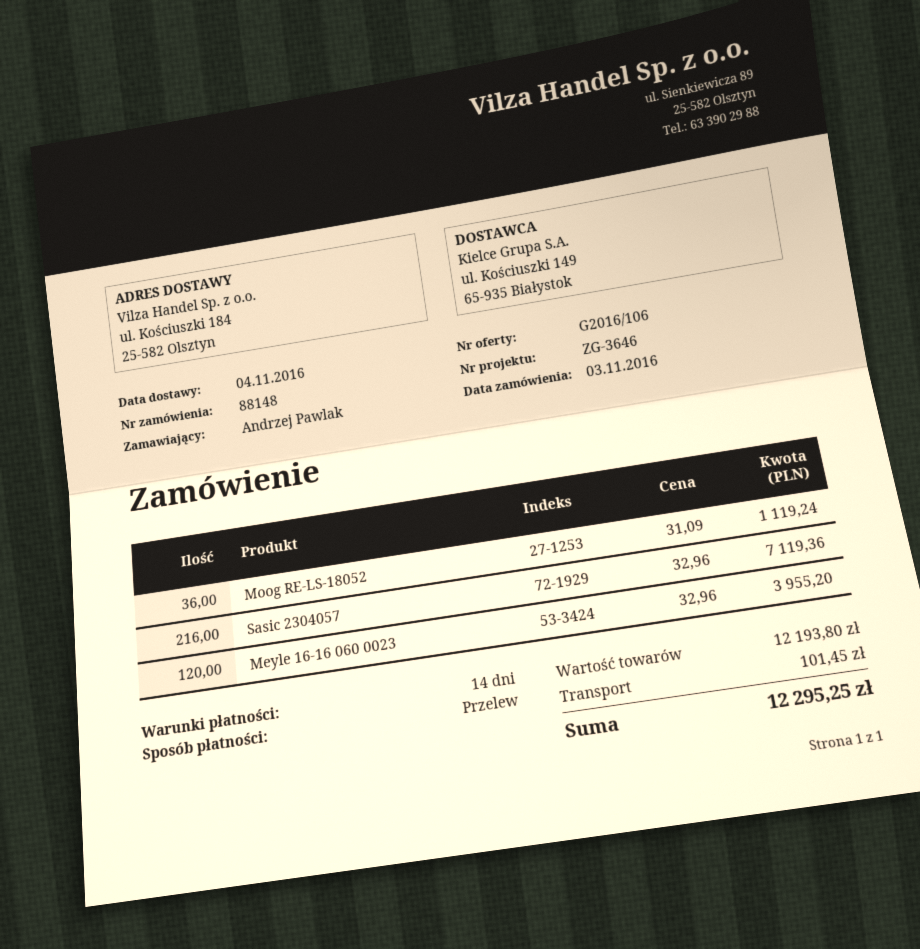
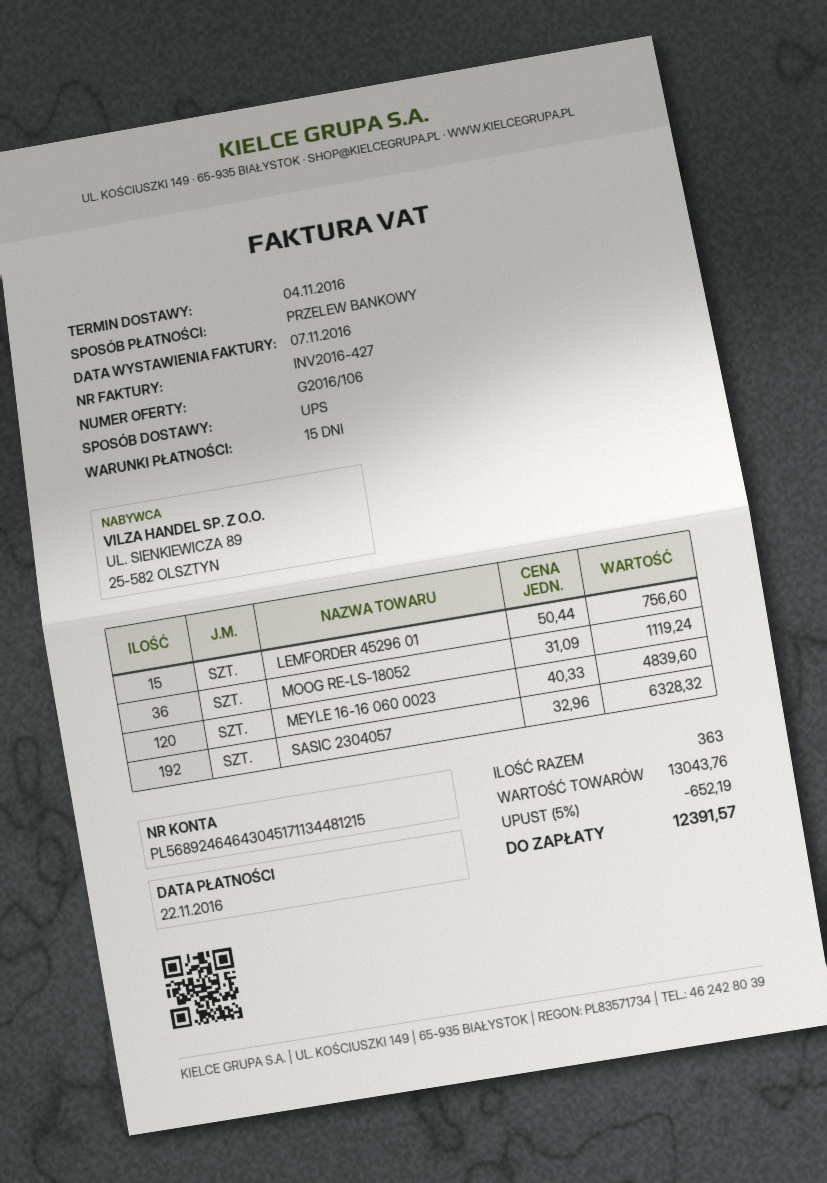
payment terms: 14 days -> 15 days
Sasic 2304057: 216 x 32.96 = 7119.36 -> 192 x 32.96 = 6328.32
Meyle 16-16 060 0023: 120 x 32.96 = 3955.20 -> 120 x 40.33 = 4839.60
LEMFORDER 45296 01: none -> 15 x 50.44 = 756.60
subtotal: 12193.80 -> 13043.76
discount: none -> 5% = 652.19
shipping: 101.45 -> none
total: 12295.25 -> 12391.57

